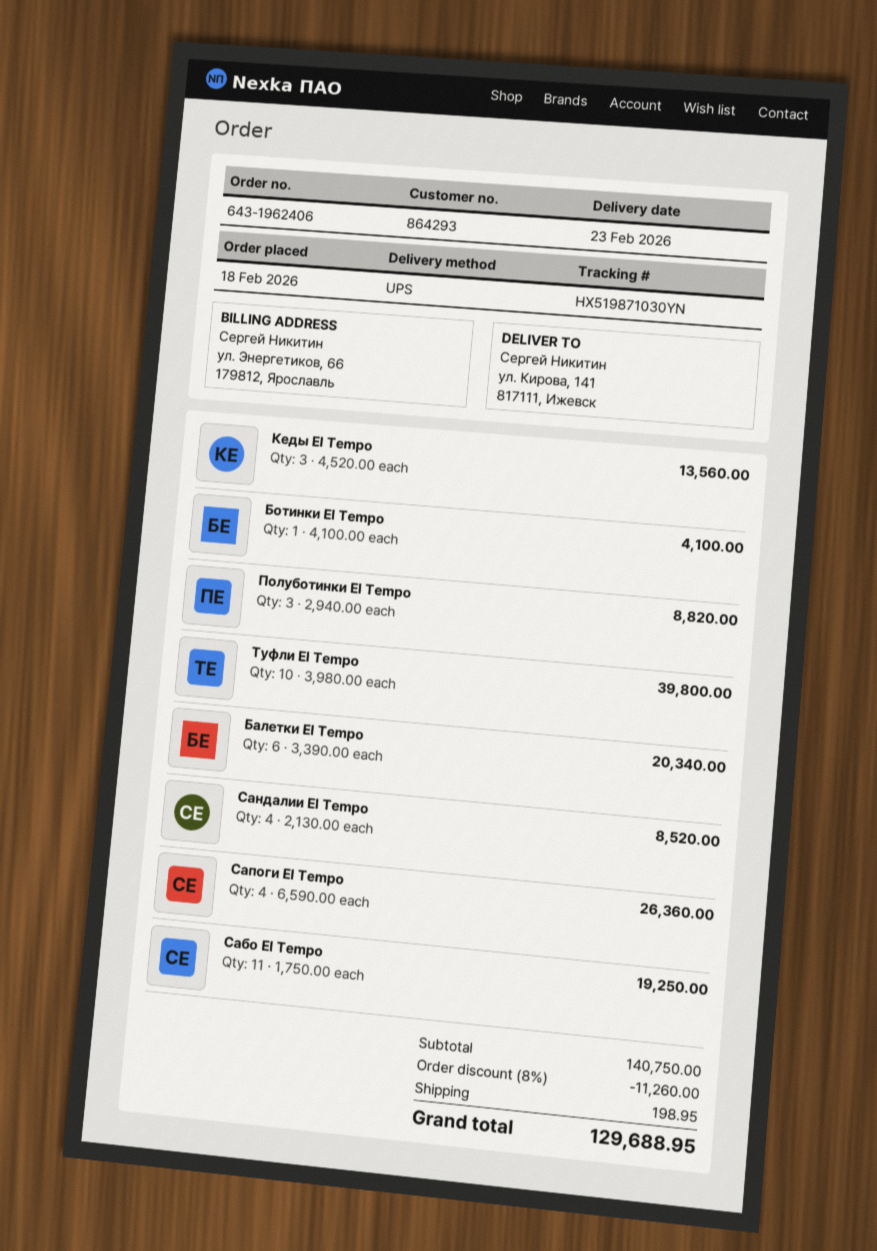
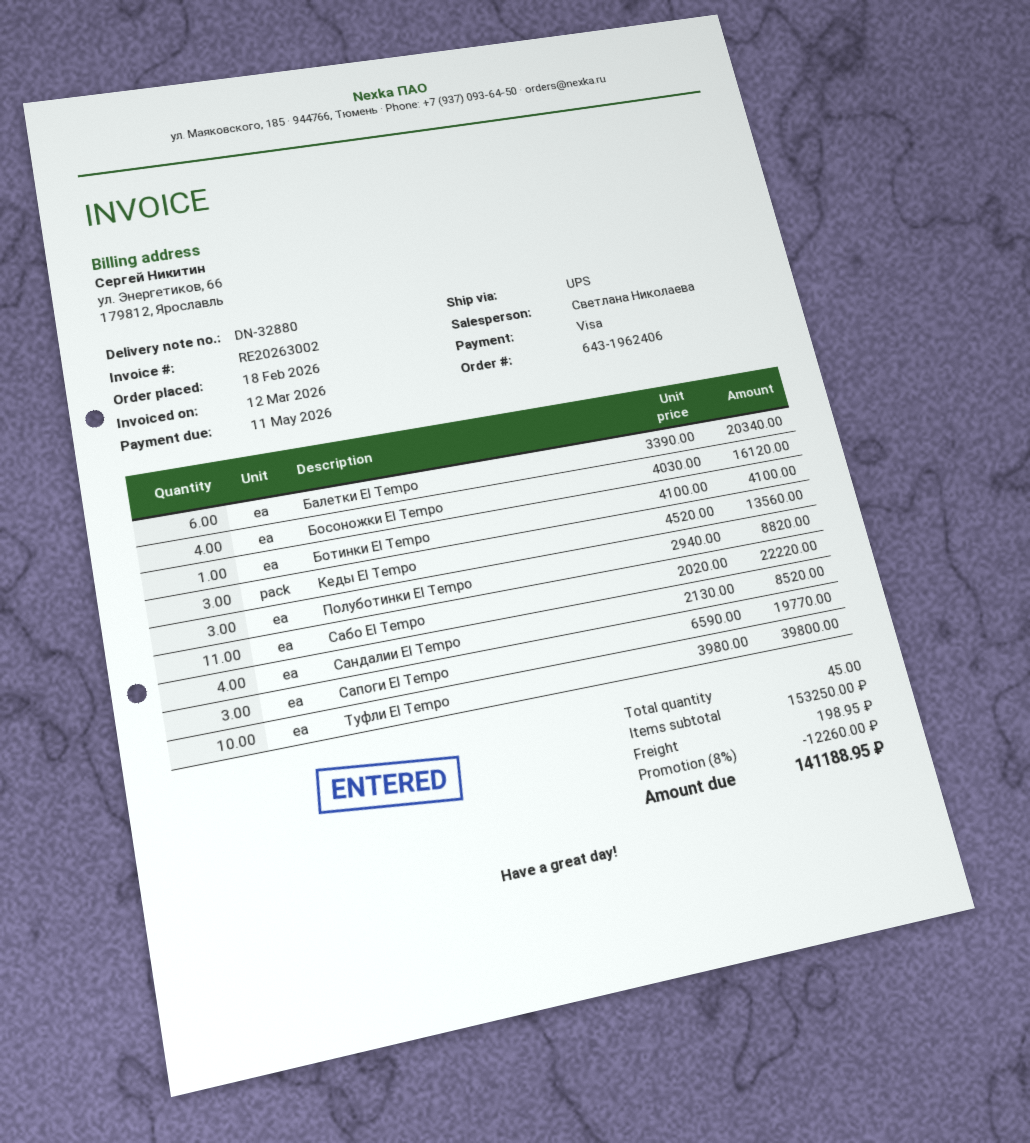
Сапоги El Tempo: 4 x 6590.00 = 26360.00 -> 3 x 6590.00 = 19770.00
Сабо El Tempo: 11 x 1750.00 = 19250.00 -> 11 x 2020.00 = 22220.00
Босоножки El Tempo: none -> 4 x 4030.00 = 16120.00
subtotal: 140750.00 -> 153250.00
discount: 8% = 11260.00 -> 8% = 12260.00
total: 129688.95 -> 141188.95

